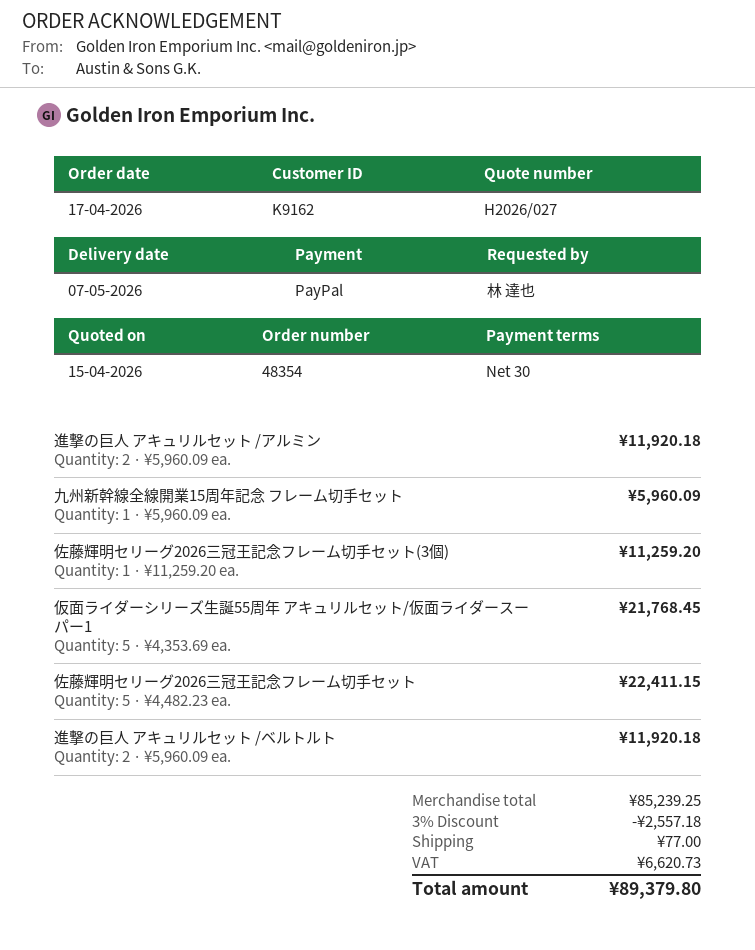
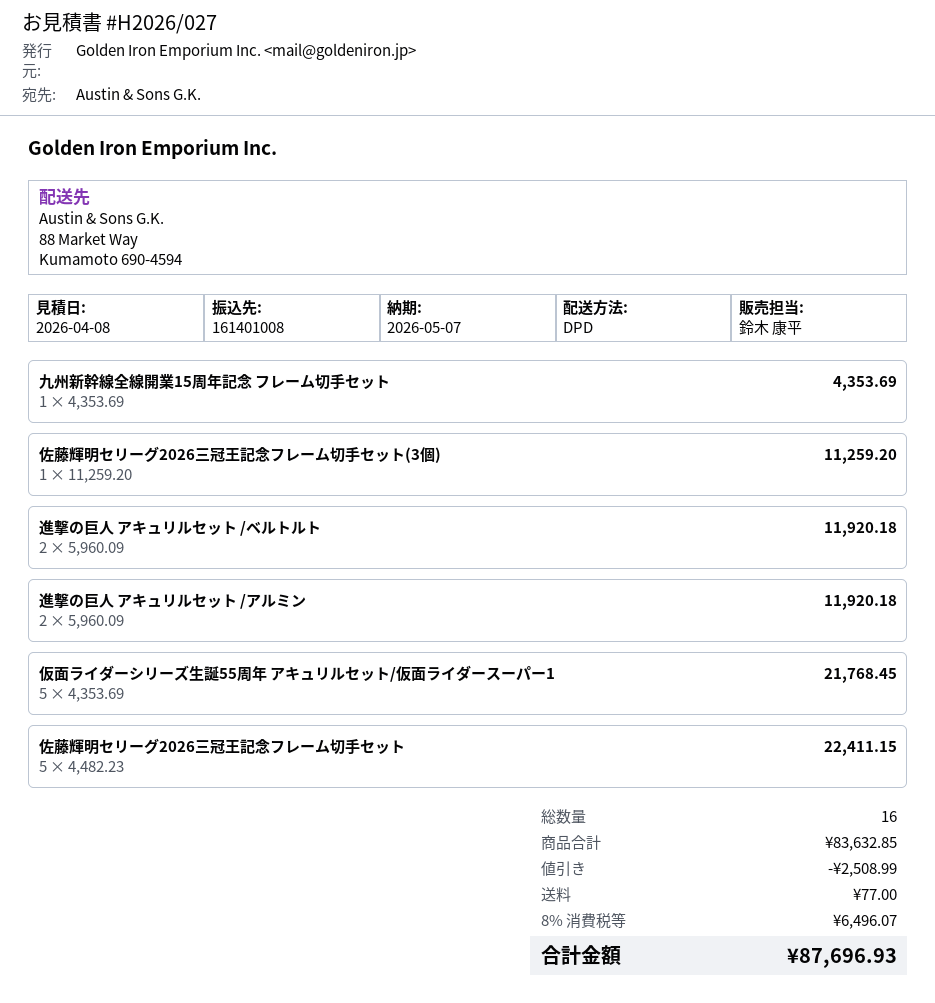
quote date: 2026-04-15 -> 2026-04-08
九州新幹線全線開業15周年記念 フレーム切手セット: 1 x 5960.09 = 5960.09 -> 1 x 4353.69 = 4353.69
subtotal: 85239.25 -> 83632.85
discount: 2557.18 -> 2508.99
tax: 6620.73 -> 6496.07
total: 89379.80 -> 87696.93

